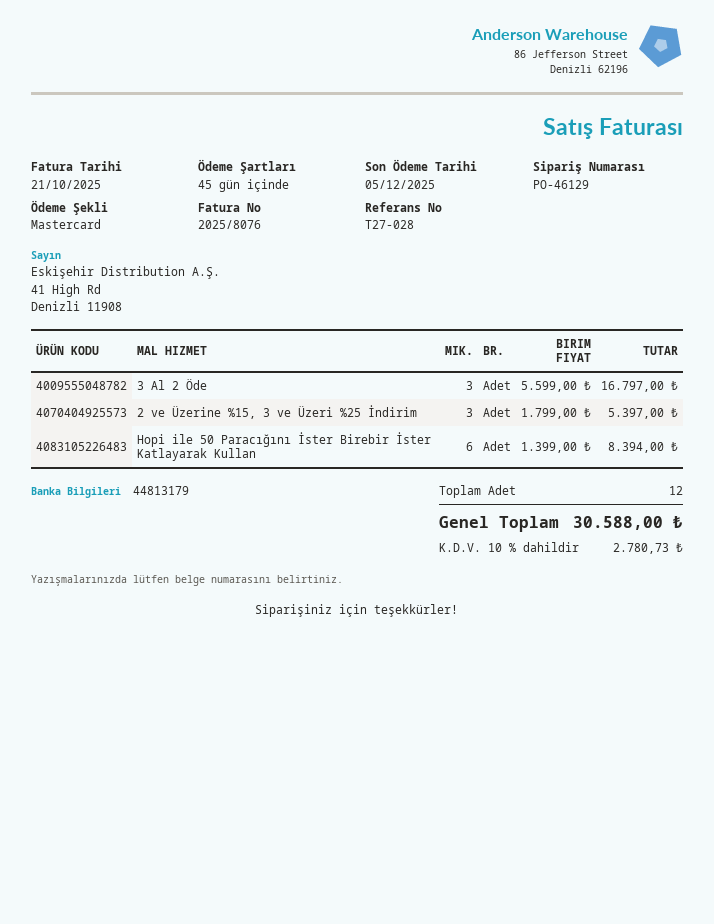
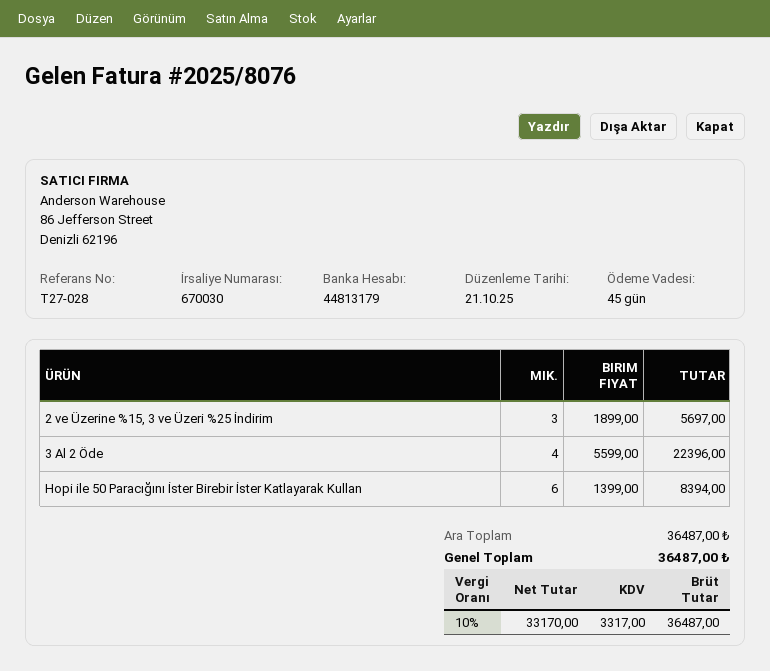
3 Al 2 Öde: 3 x 5599.00 = 16797.00 -> 4 x 5599.00 = 22396.00
2 ve Üzerine %15, 3 ve Üzeri %25 İndirim: 3 x 1799.00 = 5397.00 -> 3 x 1899.00 = 5697.00
tax: 10% = 2780.73 -> 10% = 3317.00
total: 30588.00 -> 36487.00

